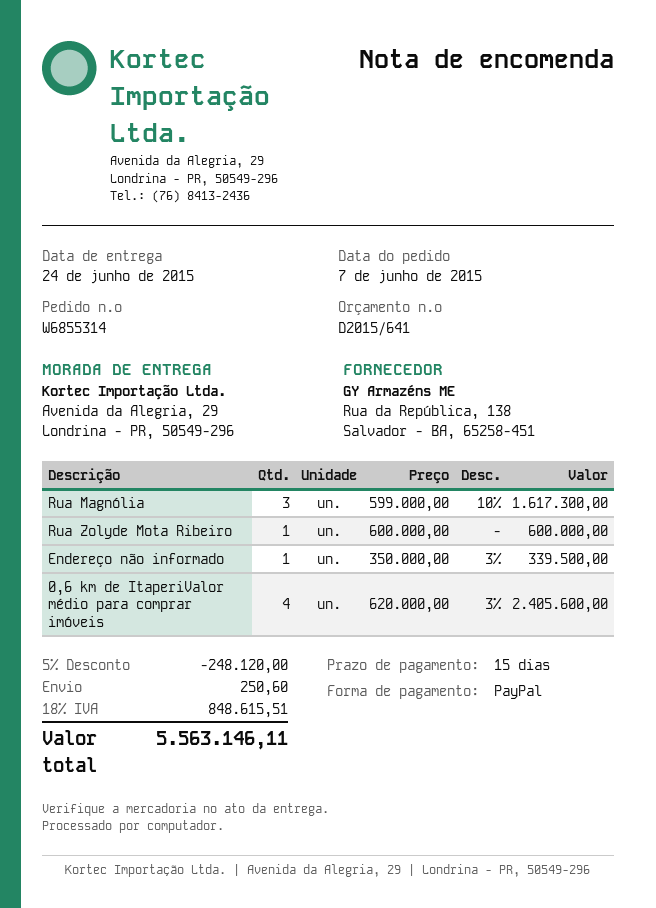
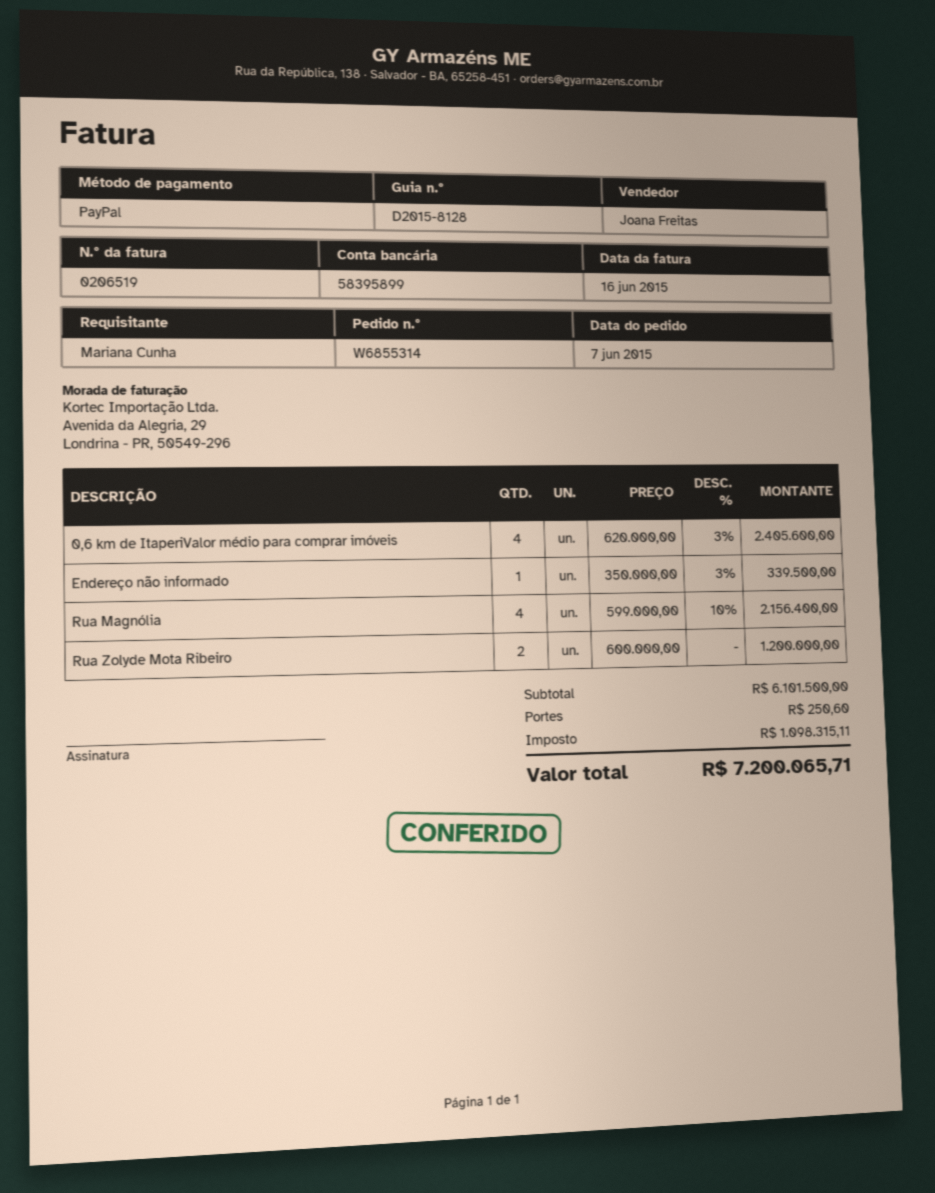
Rua Magnólia: 3 x 599000.00 - 10% = 1617300.00 -> 4 x 599000.00 - 10% = 2156400.00
Rua Zolyde Mota Ribeiro: 1 x 600000.00 = 600000.00 -> 2 x 600000.00 = 1200000.00
discount: 5% = 248120.00 -> none
tax: 848615.51 -> 1098315.11
total: 5563146.11 -> 7200065.71

